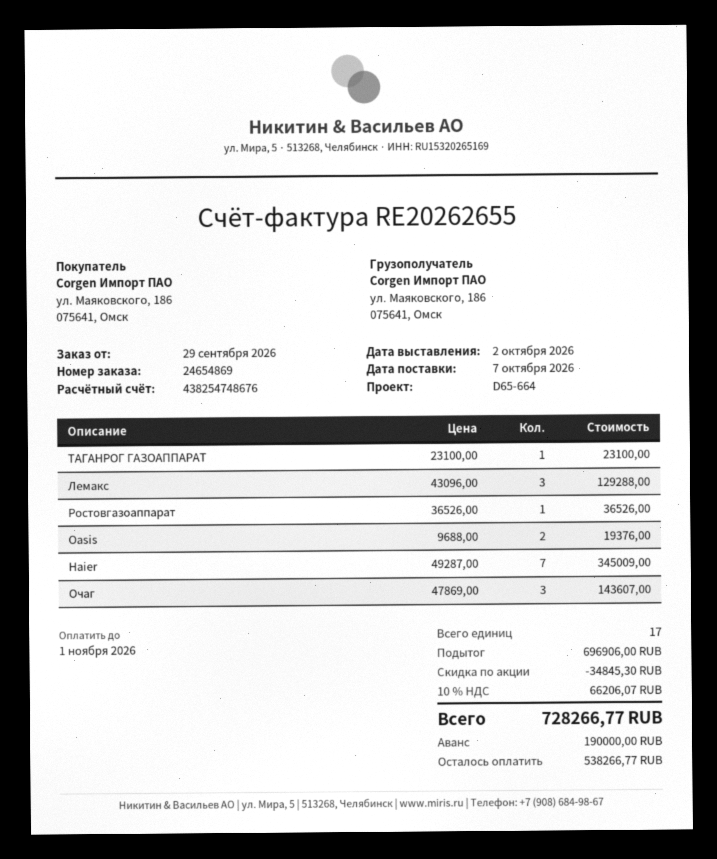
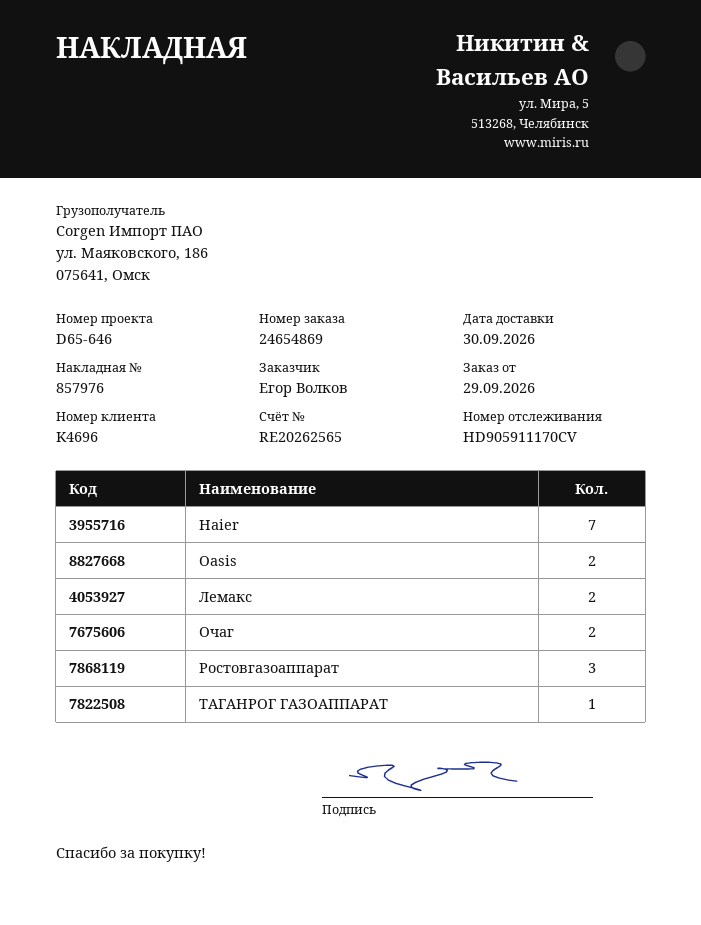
delivery date: 2026-10-07 -> 2026-09-30
invoice number: RE20262655 -> RE20262565
reference: D65-664 -> D65-646
Лемакс: 3 -> 2
Ростовгазоаппарат: 1 -> 3
Очаг: 3 -> 2

